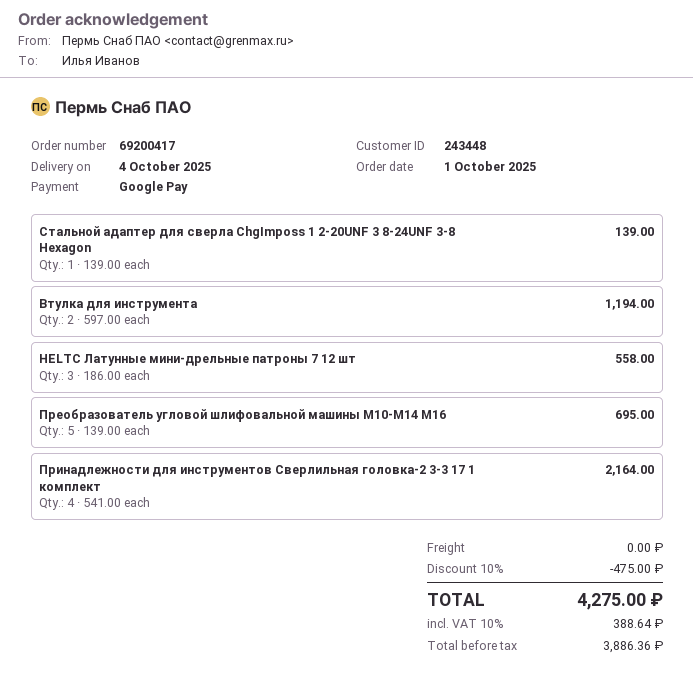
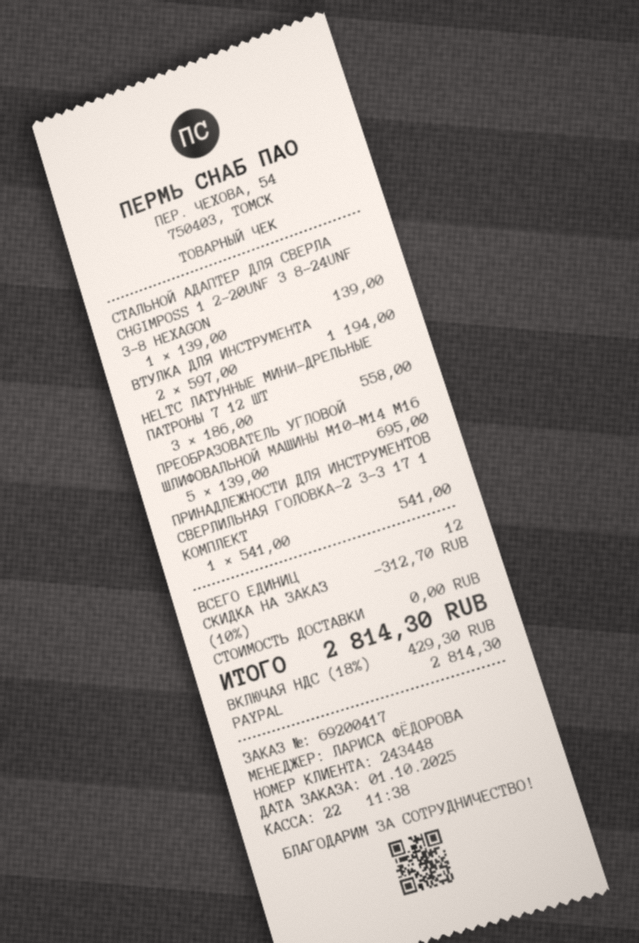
payment method: Google Pay -> PayPal
Принадлежности для инструментов Сверлильная головка-2 3-3 17 1 комплект: 4 x 541.00 = 2164.00 -> 1 x 541.00 = 541.00
discount: 10% = 475.00 -> 10% = 312.70
tax: 10% = 388.64 -> 18% = 429.30
total: 4275.00 -> 2814.30

